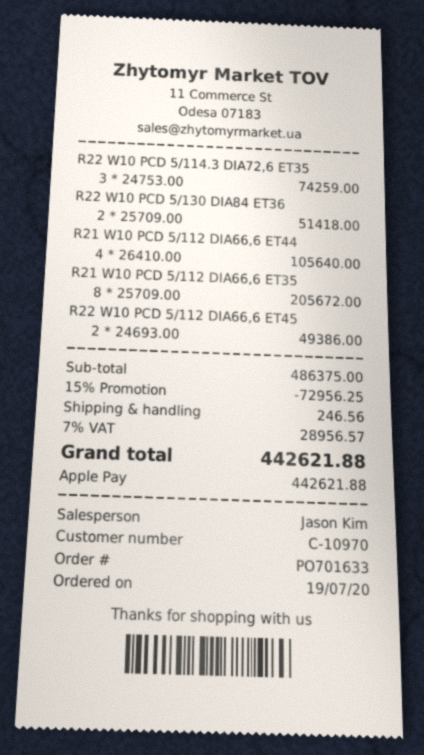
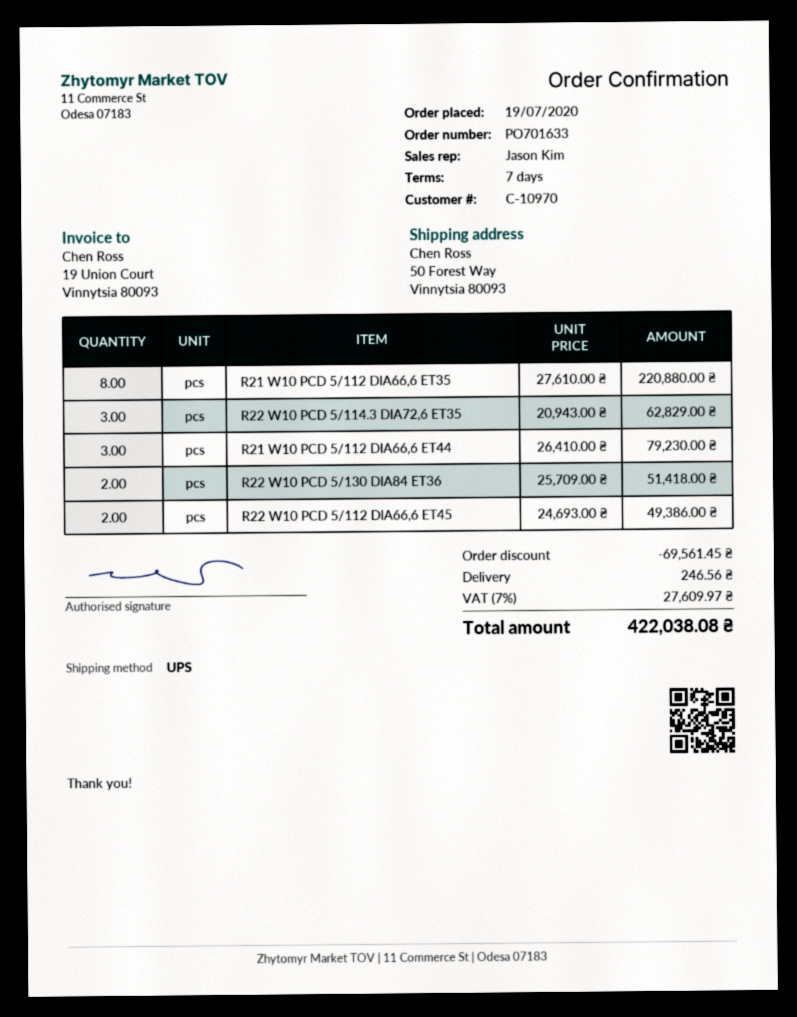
R22 W10 PCD 5/114.3 DIA72,6 ET35: 3 x 24753.00 = 74259.00 -> 3 x 20943.00 = 62829.00
R21 W10 PCD 5/112 DIA66,6 ET44: 4 x 26410.00 = 105640.00 -> 3 x 26410.00 = 79230.00
R21 W10 PCD 5/112 DIA66,6 ET35: 8 x 25709.00 = 205672.00 -> 8 x 27610.00 = 220880.00
discount: 72956.25 -> 69561.45
tax: 7% = 28956.57 -> 7% = 27609.97
total: 442621.88 -> 422038.08

